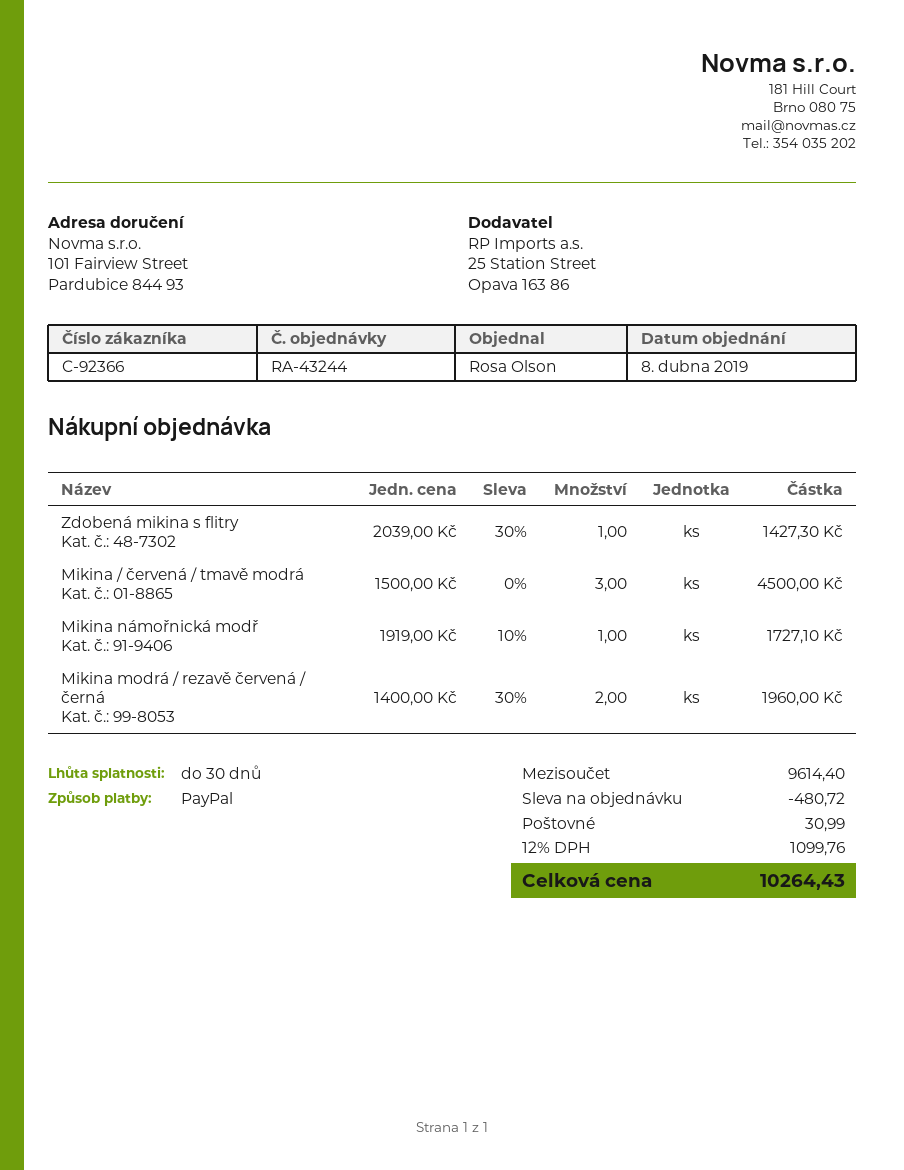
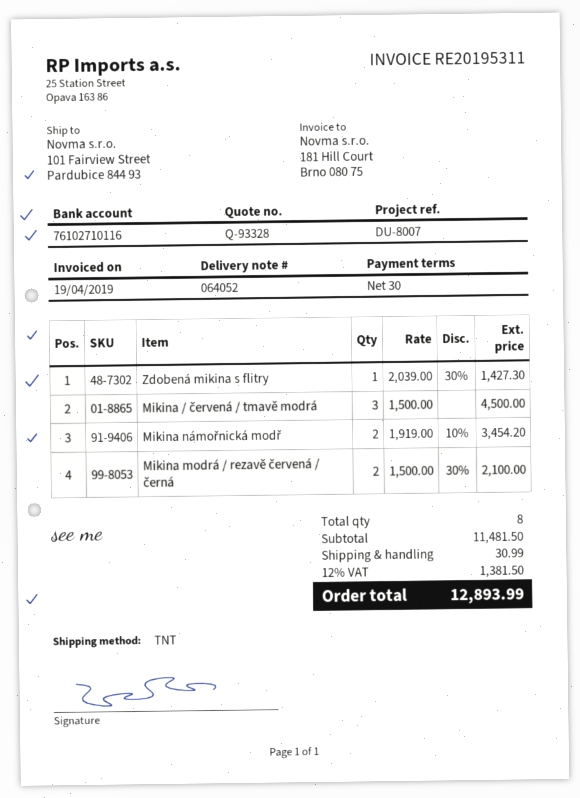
Mikina námořnická modř: 1 x 1919.00 - 10% = 1727.10 -> 2 x 1919.00 - 10% = 3454.20
Mikina modrá / rezavě červená / černá: 2 x 1400.00 - 30% = 1960.00 -> 2 x 1500.00 - 30% = 2100.00
subtotal: 9614.40 -> 11481.50
discount: 480.72 -> none
tax: 12% = 1099.76 -> 12% = 1381.50
total: 10264.43 -> 12893.99

